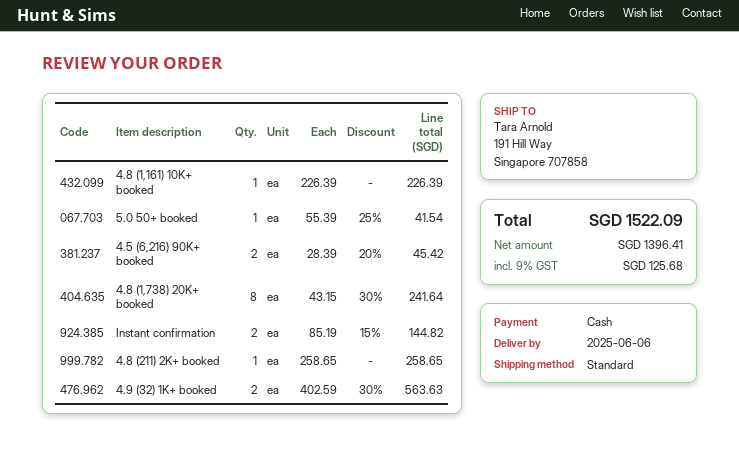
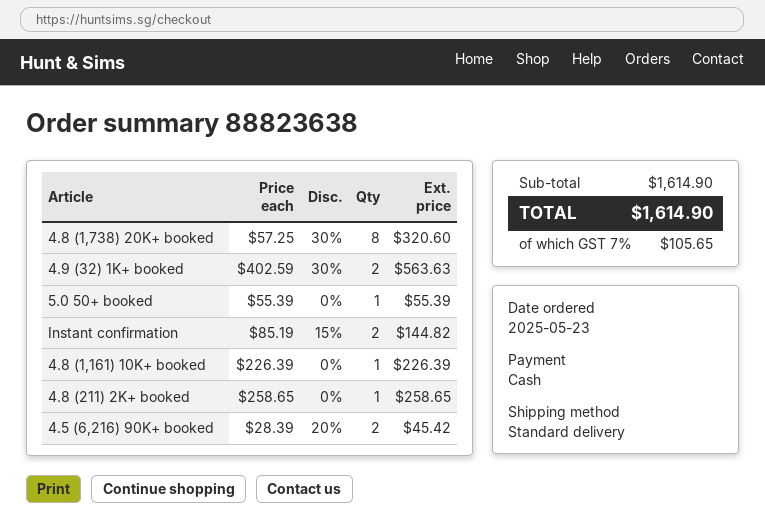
5.0 50+ booked: 1 x 55.39 - 25% = 41.54 -> 1 x 55.39 = 55.39
4.8 (1,738) 20K+ booked: 8 x 43.15 - 30% = 241.64 -> 8 x 57.25 - 30% = 320.60
tax: 9% = 125.68 -> 7% = 105.65
total: 1522.09 -> 1614.90

